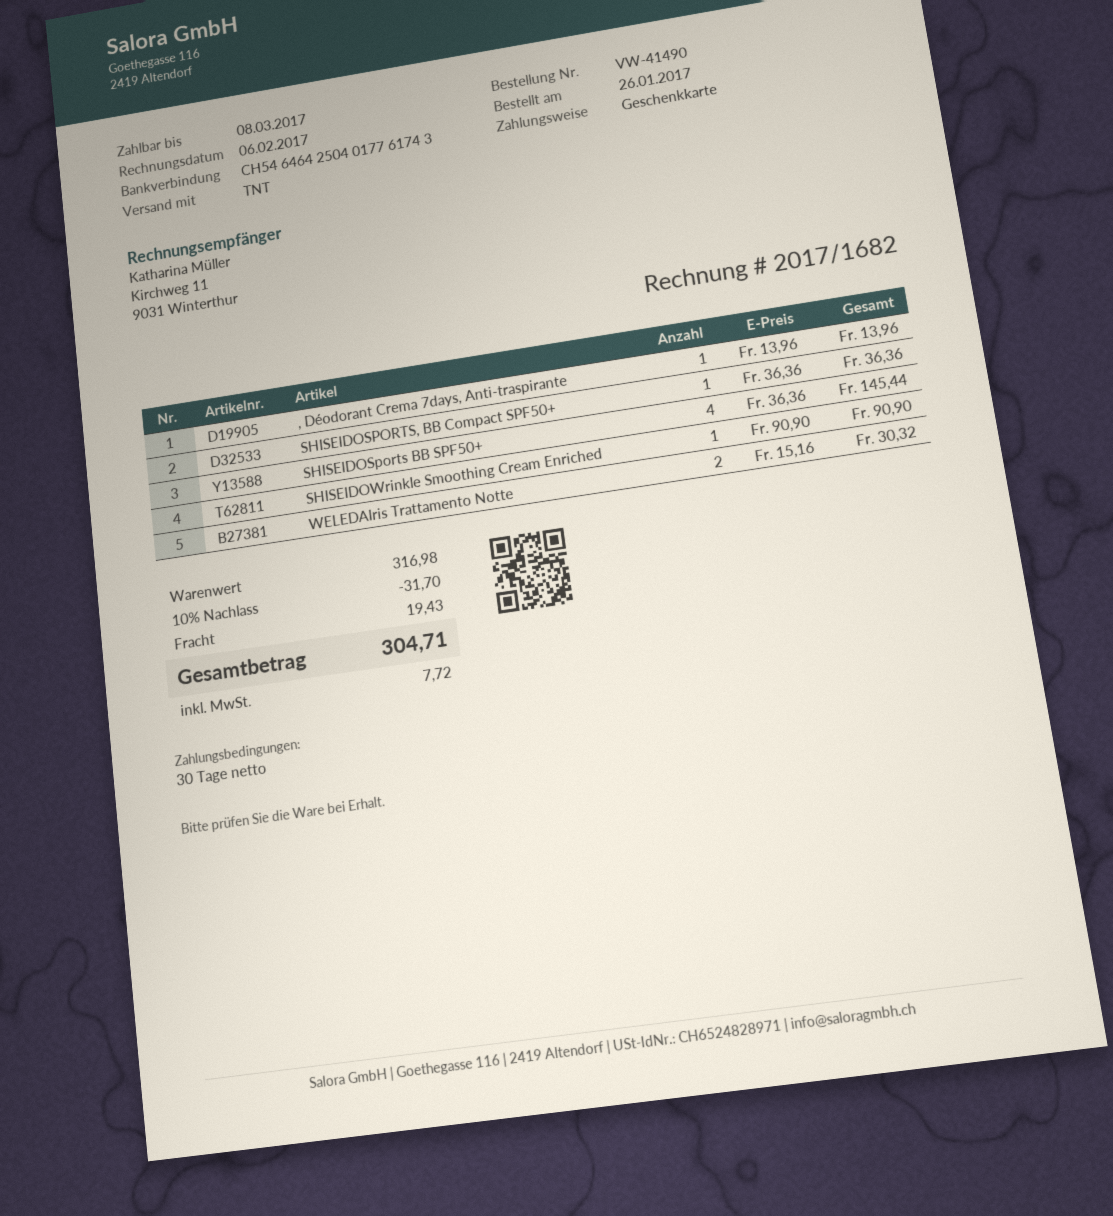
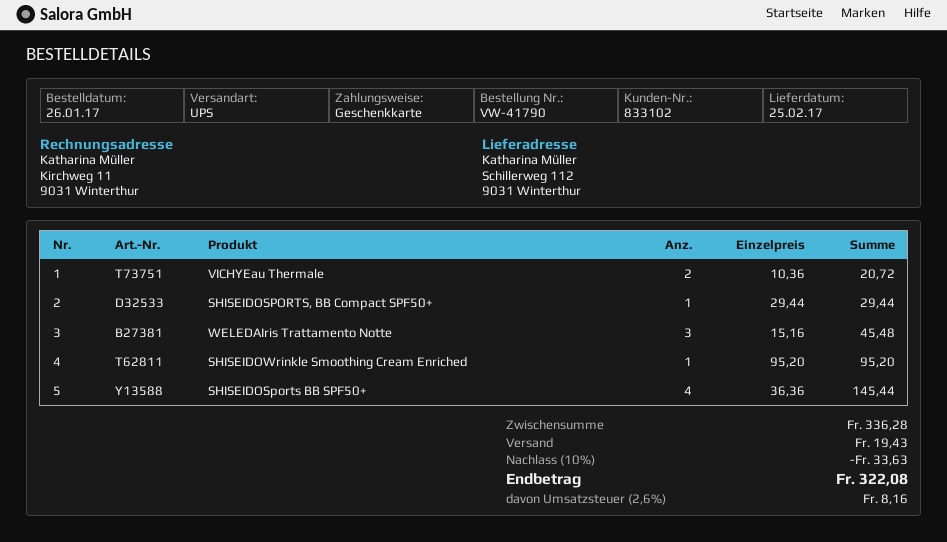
order number: VW-41490 -> VW-41790
shipping method: TNT -> UPS
, Déodorant Crema 7days, Anti-traspirante: 1 x 13.96 = 13.96 -> none
SHISEIDOSPORTS, BB Compact SPF50+: 1 x 36.36 = 36.36 -> 1 x 29.44 = 29.44
SHISEIDOWrinkle Smoothing Cream Enriched: 1 x 90.90 = 90.90 -> 1 x 95.20 = 95.20
WELEDAIris Trattamento Notte: 2 x 15.16 = 30.32 -> 3 x 15.16 = 45.48
VICHYEau Thermale: none -> 2 x 10.36 = 20.72
subtotal: 316.98 -> 336.28
discount: 10% = 31.70 -> 10% = 33.63
tax: 7.72 -> 8.16
total: 304.71 -> 322.08

